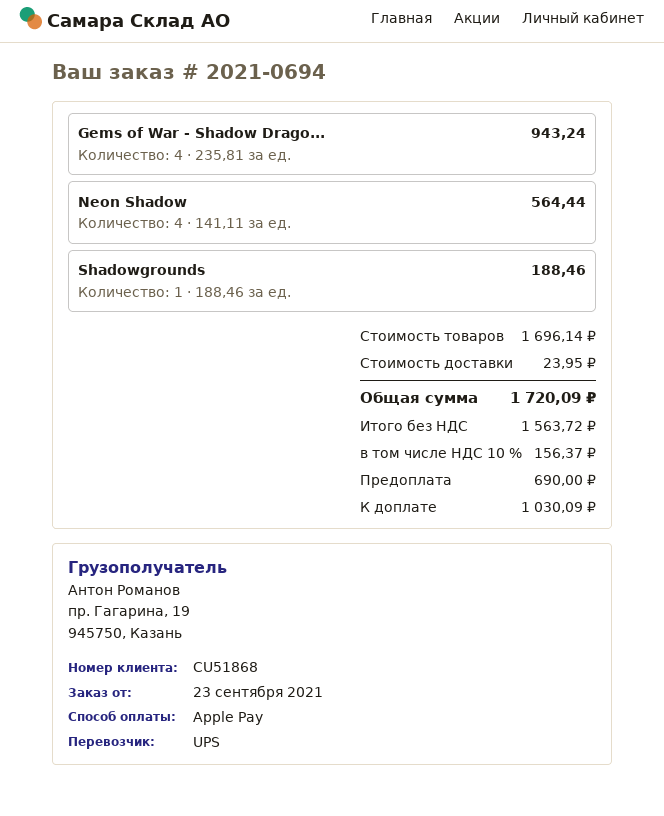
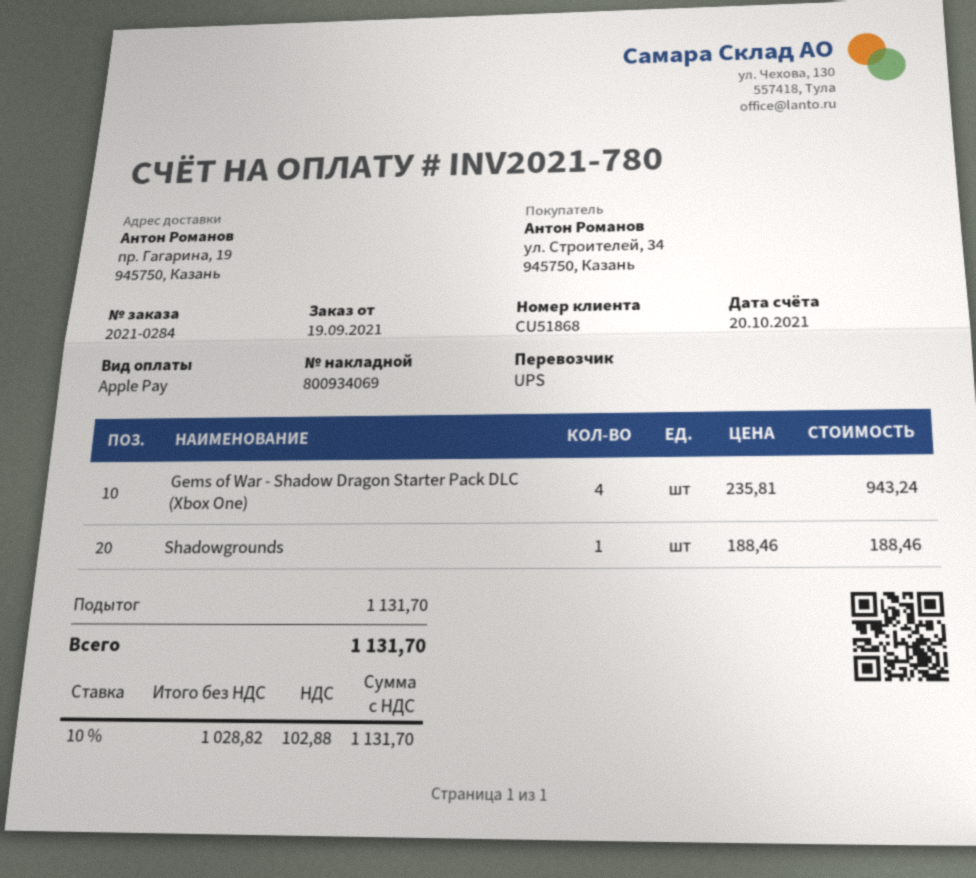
order number: 2021-0694 -> 2021-0284
order date: 2021-09-23 -> 2021-09-19
Neon Shadow: 4 x 141.11 = 564.44 -> none
subtotal: 1696.14 -> 1131.70
shipping: 23.95 -> none
net: 1563.72 -> 1028.82
tax: 10% = 156.37 -> 10% = 102.88
total: 1720.09 -> 1131.70

